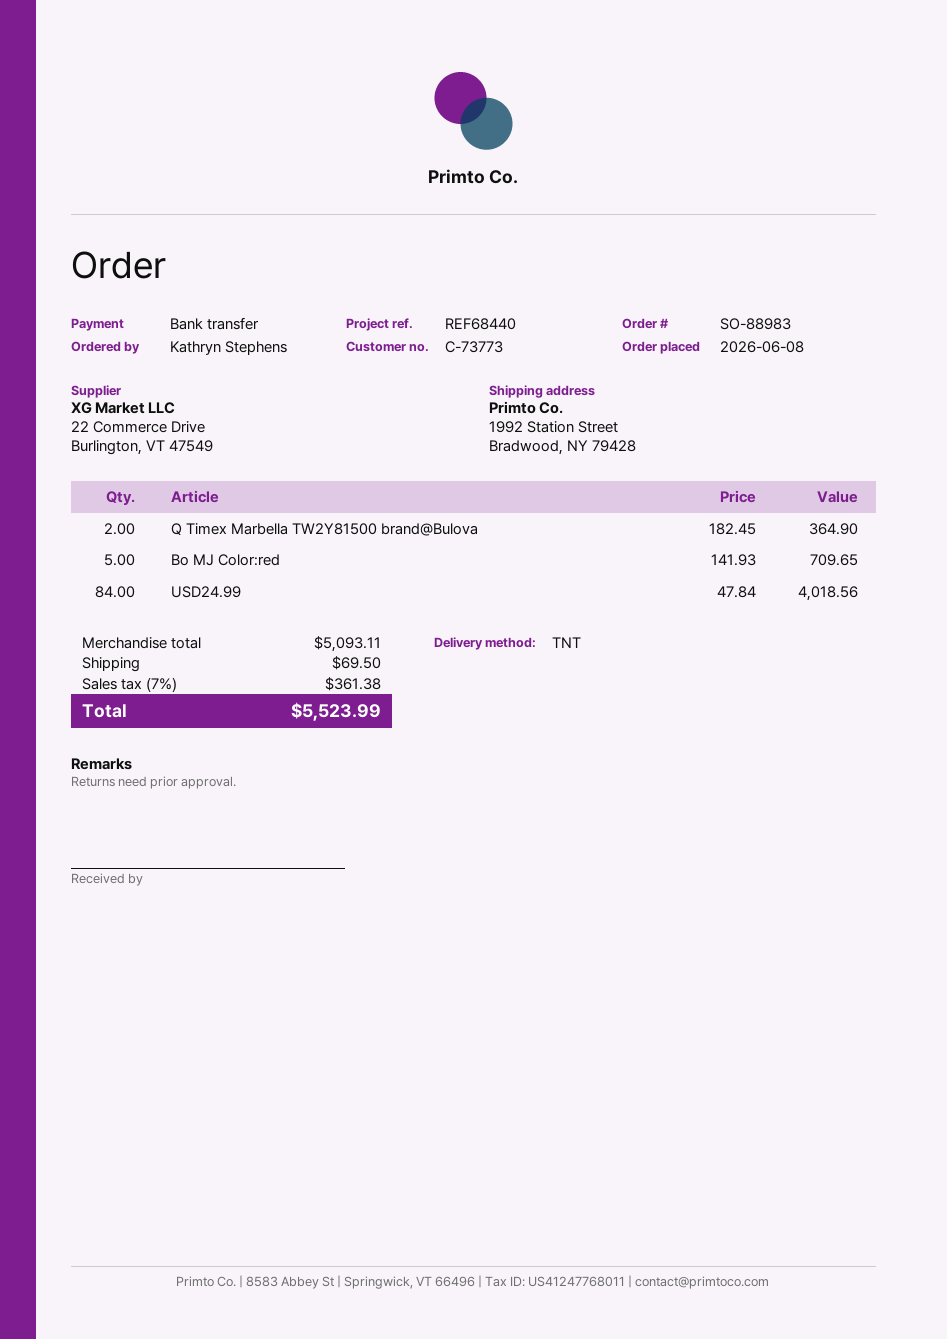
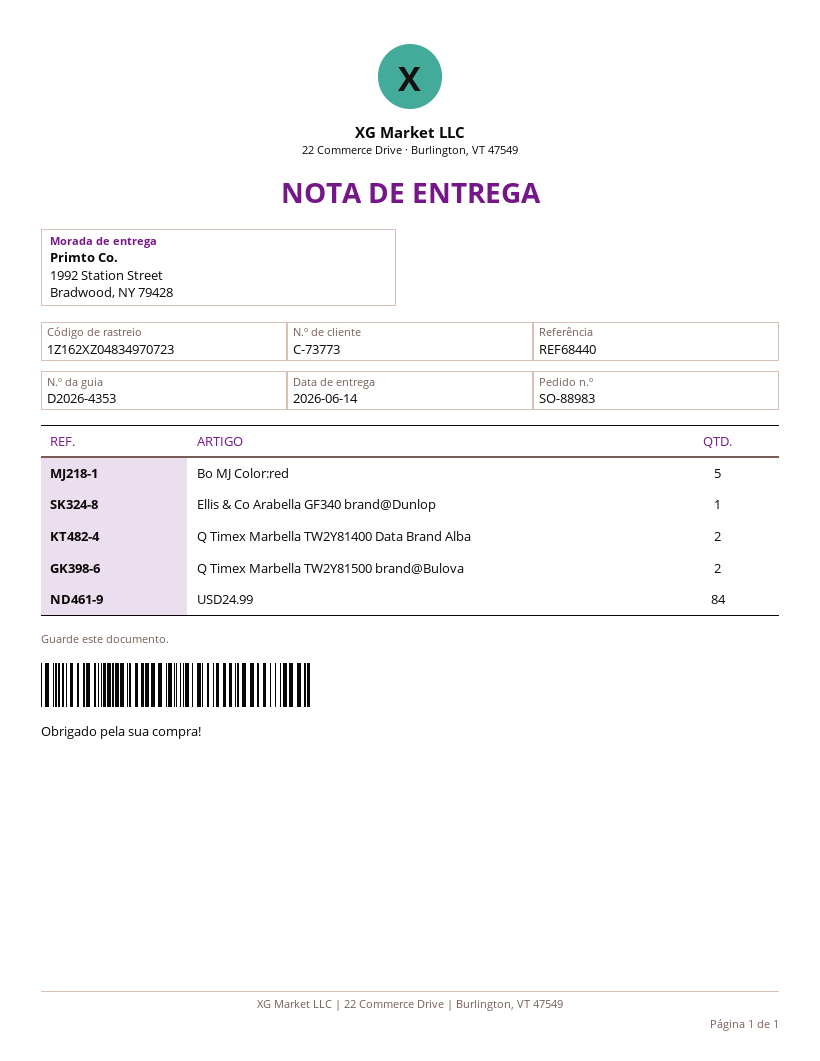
Ellis & Co Arabella GF340 brand@Dunlop: none -> 1
Q Timex Marbella TW2Y81400 Data Brand Alba: none -> 2

